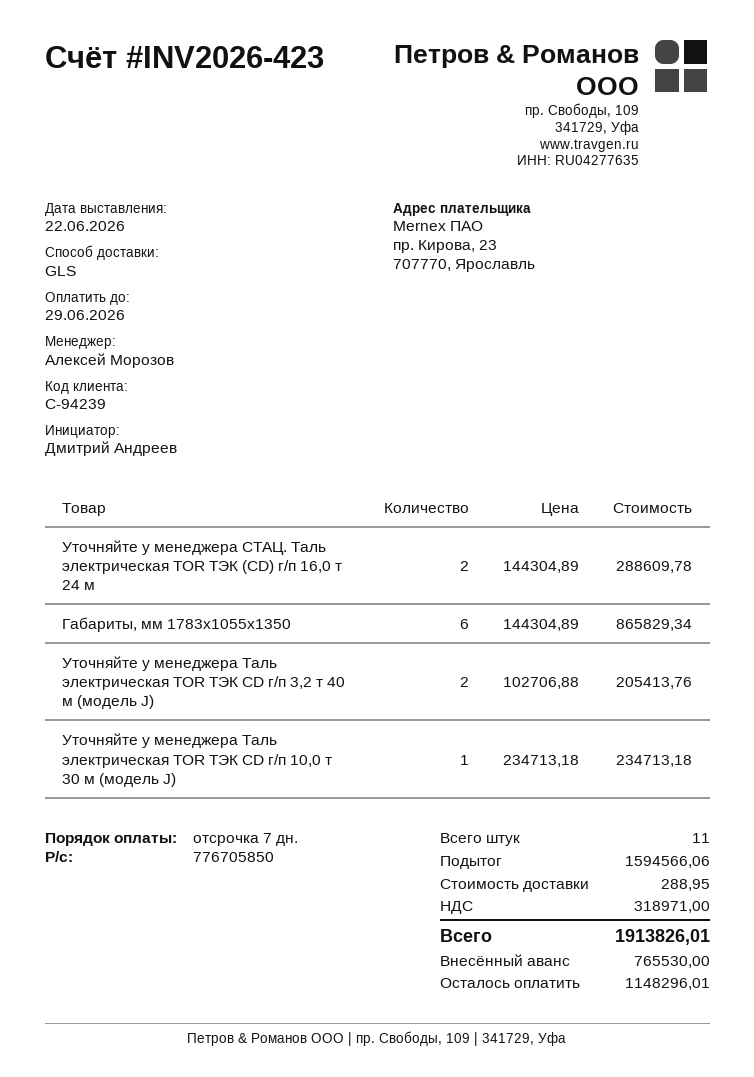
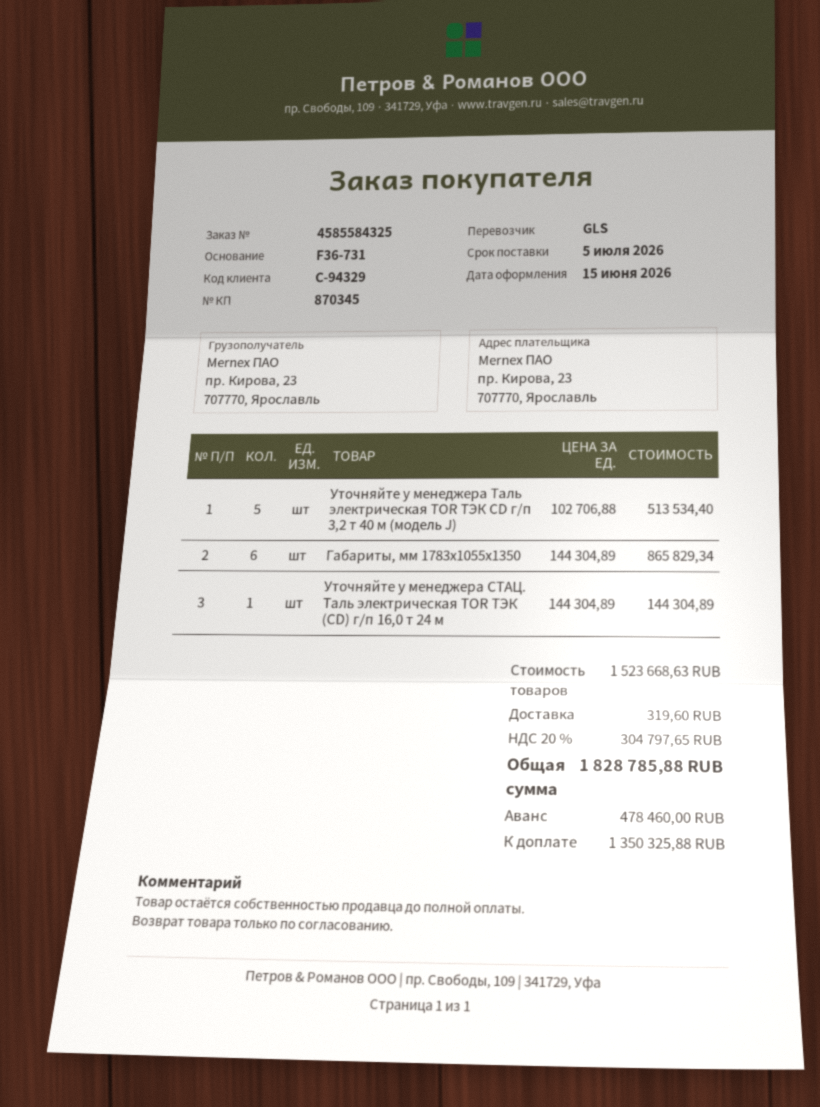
customer number: C-94239 -> C-94329
Уточняйте у менеджера СТАЦ. Таль электрическая TOR ТЭК (CD) г/п 16,0 т 24 м: 2 x 144304.89 = 288609.78 -> 1 x 144304.89 = 144304.89
Уточняйте у менеджера Таль электрическая TOR ТЭК CD г/п 3,2 т 40 м (модель J): 2 x 102706.88 = 205413.76 -> 5 x 102706.88 = 513534.40
Уточняйте у менеджера Таль электрическая TOR ТЭК CD г/п 10,0 т 30 м (модель J): 1 x 234713.18 = 234713.18 -> none
subtotal: 1594566.06 -> 1523668.63
shipping: 288.95 -> 319.60
tax: 318971.00 -> 304797.65
total: 1913826.01 -> 1828785.88
deposit: 765530.00 -> 478460.00
balance: 1148296.01 -> 1350325.88

